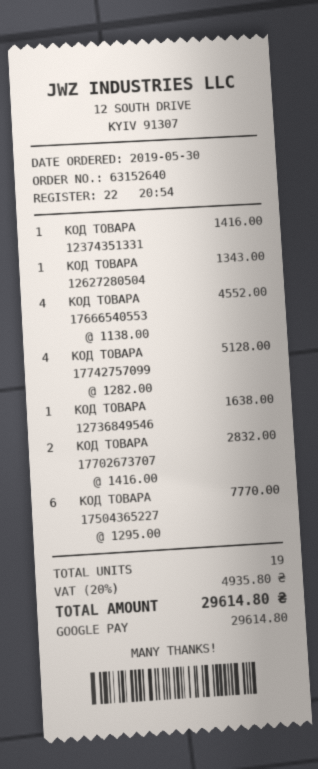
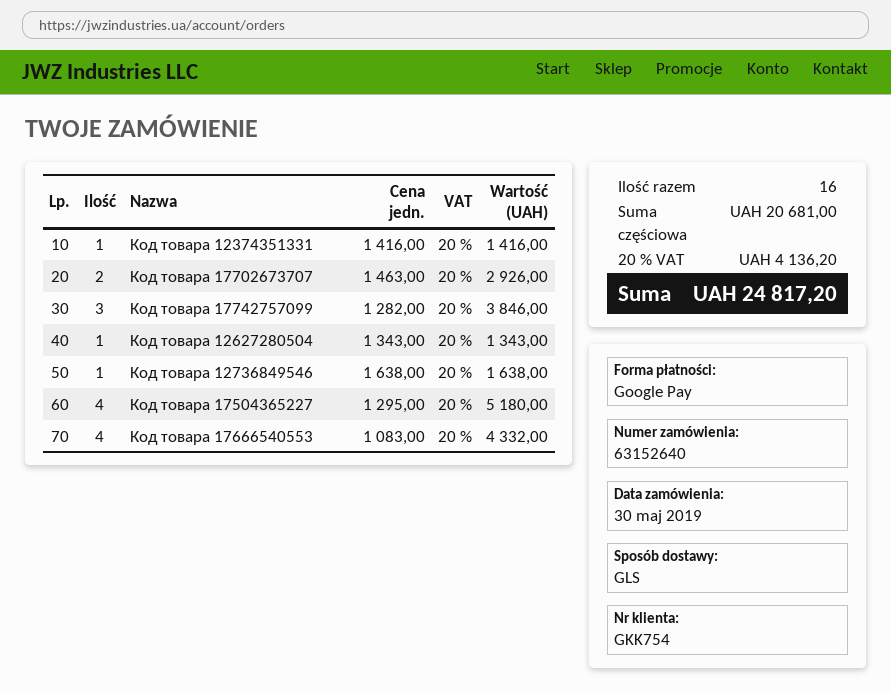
КОД ТОВАРА 17666540553: 4 x 1138.00 = 4552.00 -> 4 x 1083.00 = 4332.00
КОД ТОВАРА 17742757099: 4 x 1282.00 = 5128.00 -> 3 x 1282.00 = 3846.00
КОД ТОВАРА 17702673707: 2 x 1416.00 = 2832.00 -> 2 x 1463.00 = 2926.00
КОД ТОВАРА 17504365227: 6 x 1295.00 = 7770.00 -> 4 x 1295.00 = 5180.00
total quantity: 19 -> 16
tax: 20% = 4935.80 -> 20% = 4136.20
total: 29614.80 -> 24817.20

